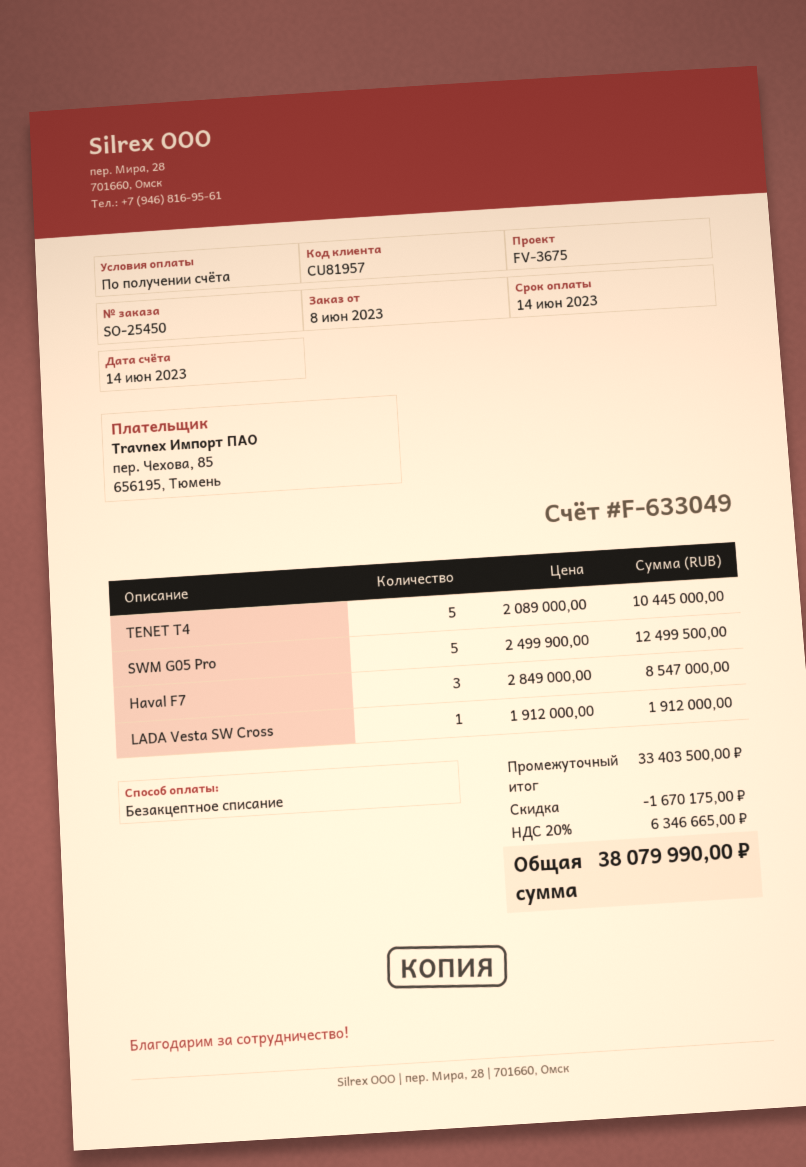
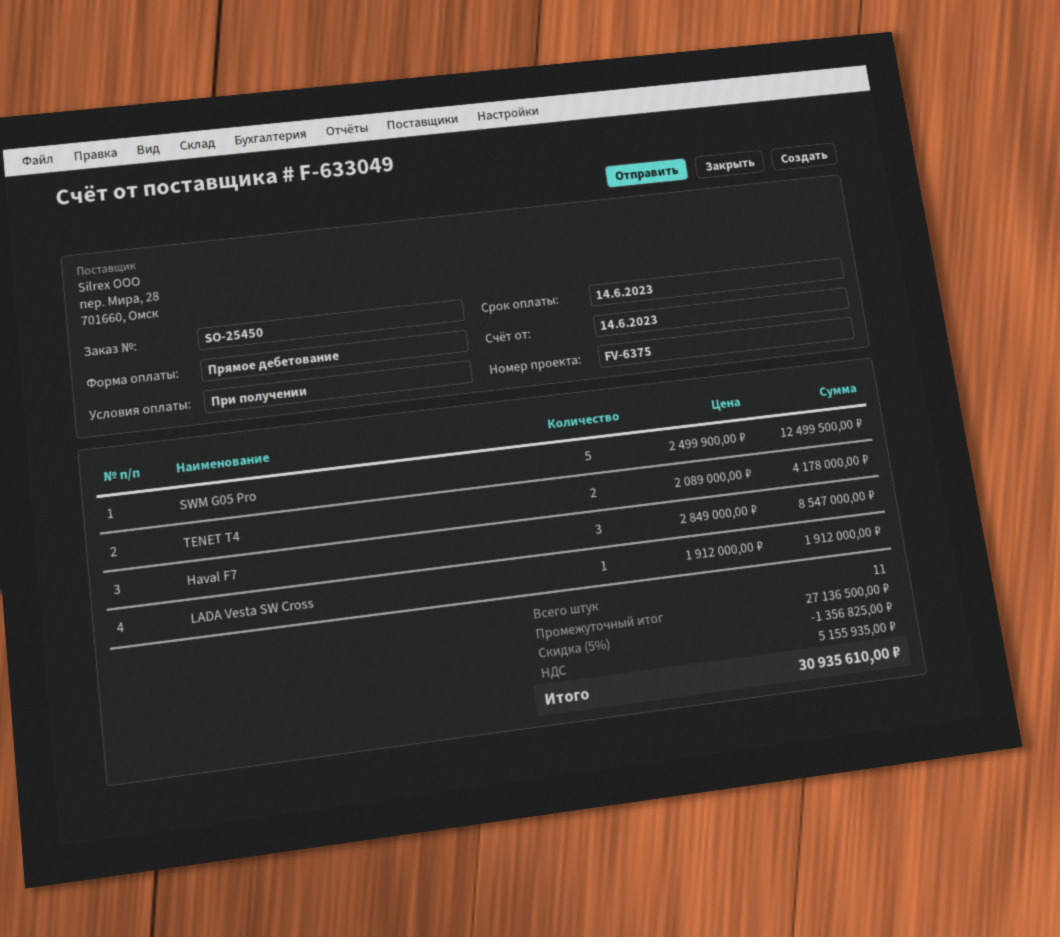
reference: FV-3675 -> FV-6375
TENET T4: 5 x 2089000.00 = 10445000.00 -> 2 x 2089000.00 = 4178000.00
subtotal: 33403500.00 -> 27136500.00
discount: 1670175.00 -> 1356825.00
tax: 6346665.00 -> 5155935.00
total: 38079990.00 -> 30935610.00

